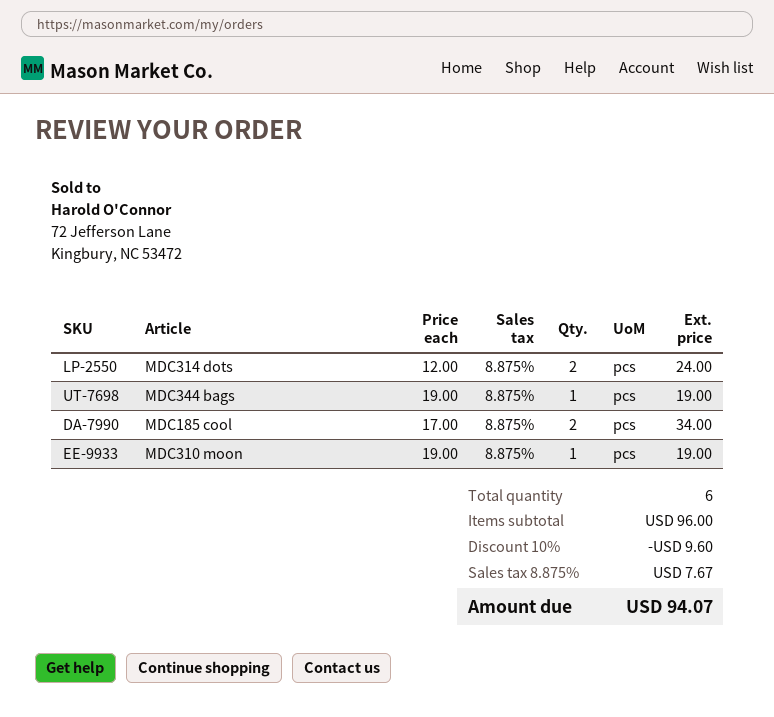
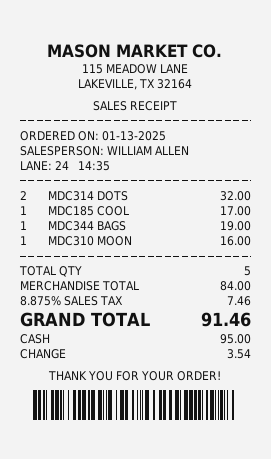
MDC314 dots: 2 for 24.00 -> 2 for 32.00
MDC185 cool: 2 for 34.00 -> 1 for 17.00
MDC310 moon: 1 for 19.00 -> 1 for 16.00
total quantity: 6 -> 5
subtotal: 96.00 -> 84.00
discount: 10% = 9.60 -> none
tax: 8.875% = 7.67 -> 8.875% = 7.46
total: 94.07 -> 91.46

